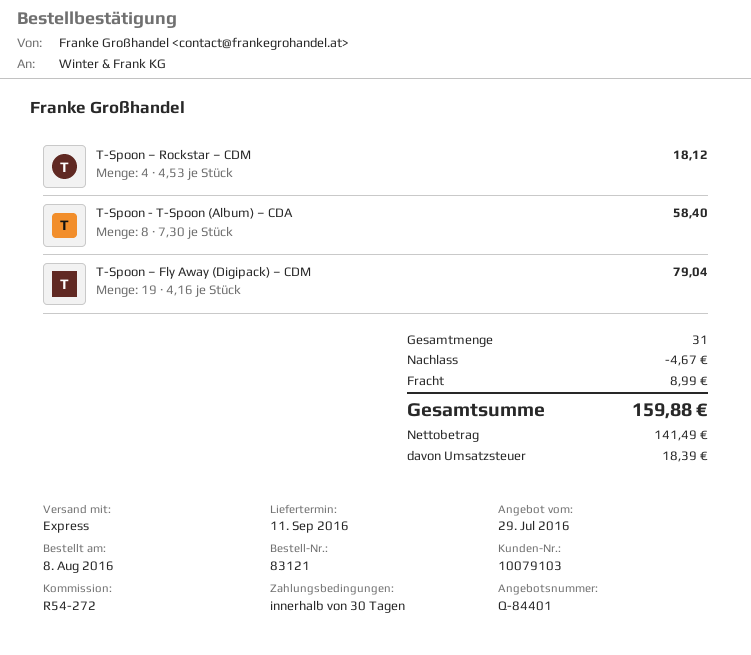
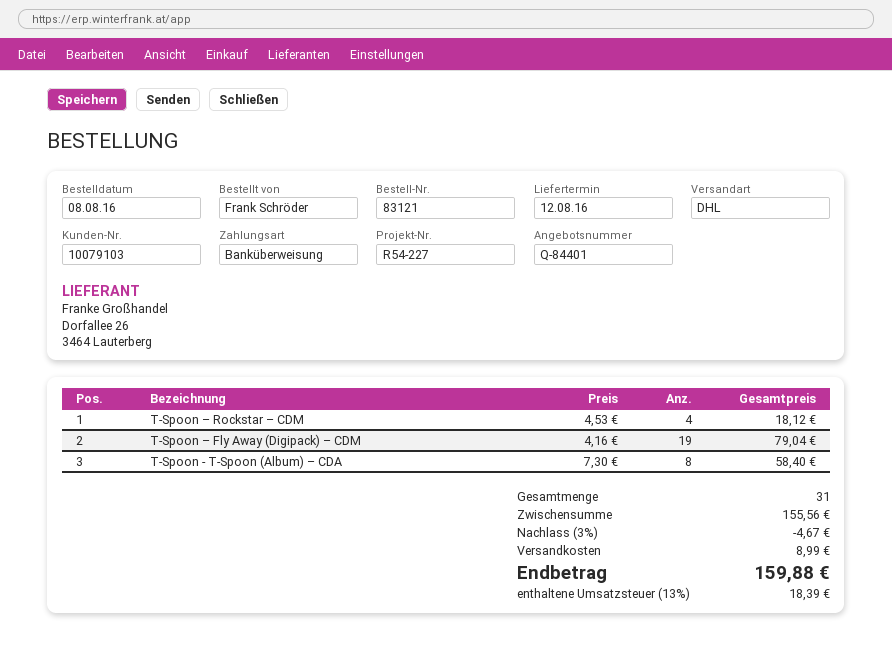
delivery date: 2016-09-11 -> 2016-08-12
reference: R54-272 -> R54-227
shipping method: express -> DHL

